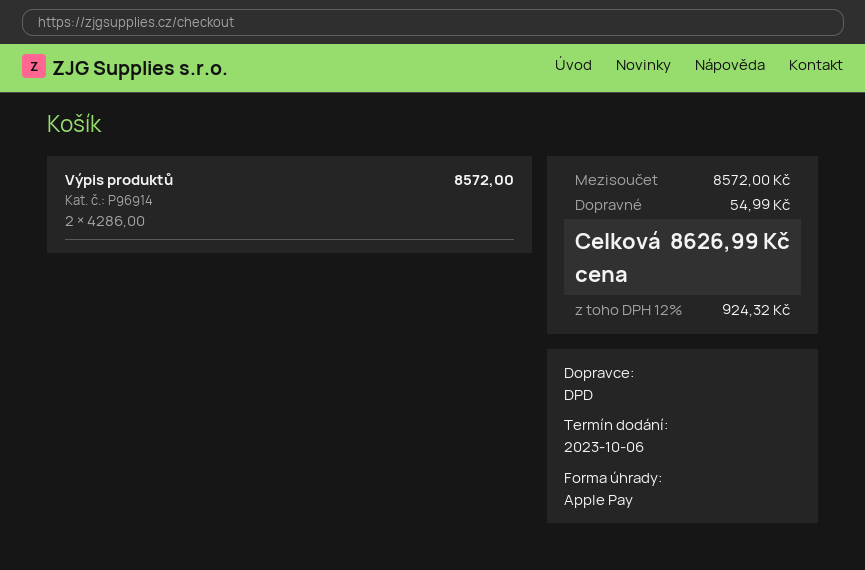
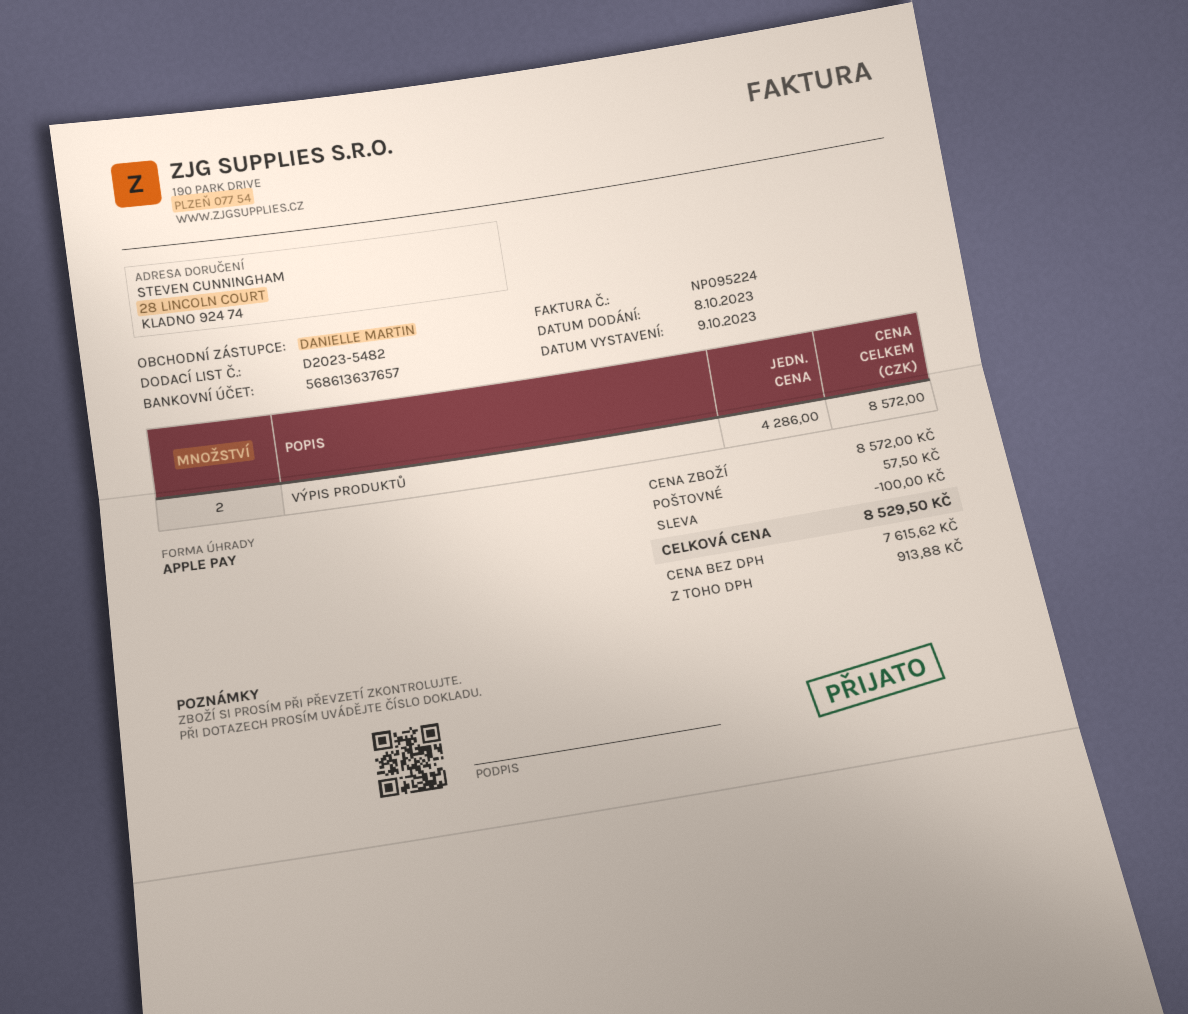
delivery date: 2023-10-06 -> 2023-10-08
discount: none -> 100.00
shipping: 54.99 -> 57.50
tax: 924.32 -> 913.88
total: 8626.99 -> 8529.50

